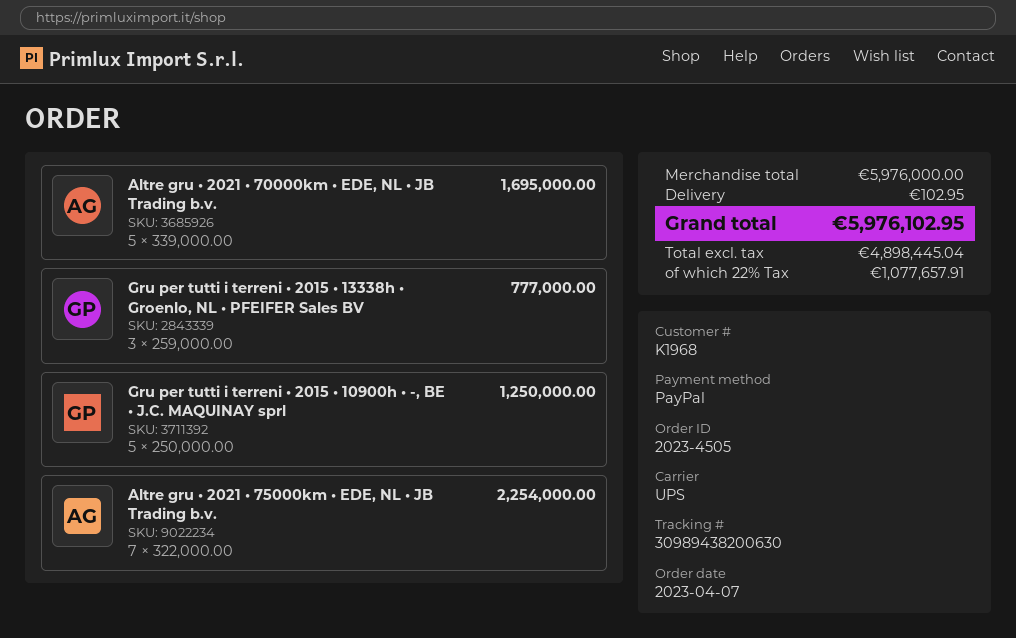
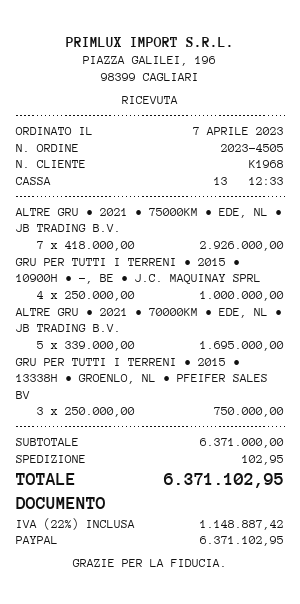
Gru per tutti i terreni • 2015 • 13338h • Groenlo, NL • PFEIFER Sales BV: 3 x 259000.00 = 777000.00 -> 3 x 250000.00 = 750000.00
Gru per tutti i terreni • 2015 • 10900h • -, BE • J.C. MAQUINAY sprl: 5 x 250000.00 = 1250000.00 -> 4 x 250000.00 = 1000000.00
Altre gru • 2021 • 75000km • EDE, NL • JB Trading b.v.: 7 x 322000.00 = 2254000.00 -> 7 x 418000.00 = 2926000.00
subtotal: 5976000.00 -> 6371000.00
tax: 22% = 1077657.91 -> 22% = 1148887.42
total: 5976102.95 -> 6371102.95

